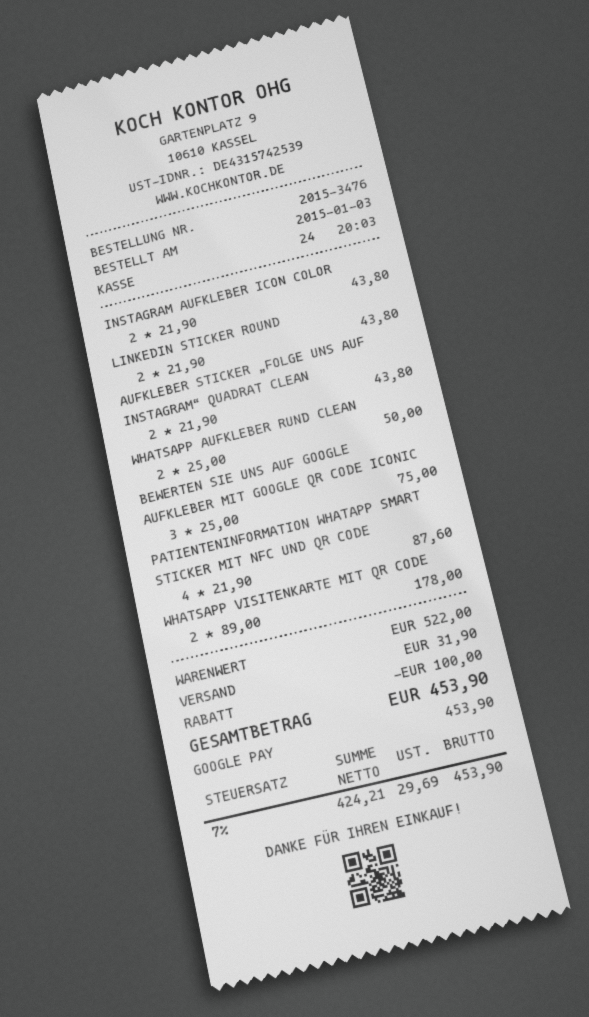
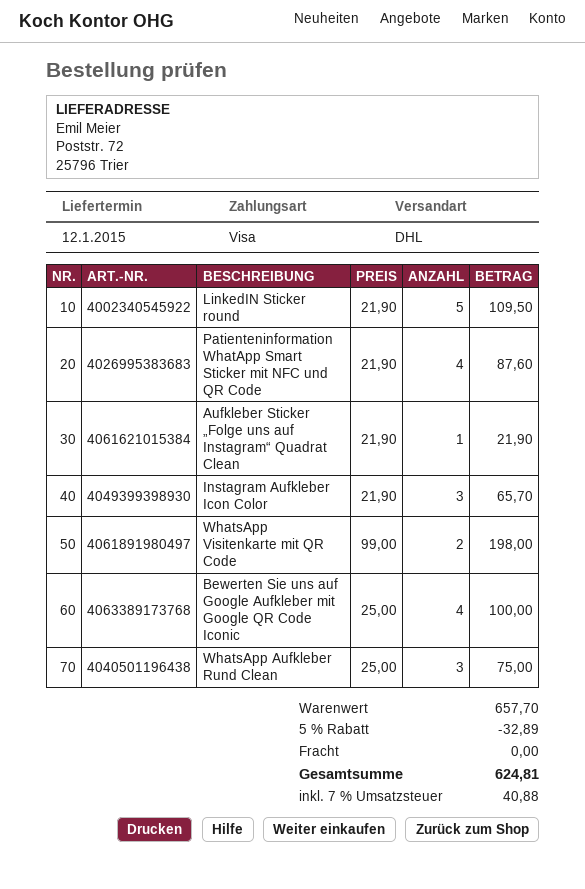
payment method: Google Pay -> Visa
INSTAGRAM AUFKLEBER ICON COLOR: 2 x 21.90 = 43.80 -> 3 x 21.90 = 65.70
LINKEDIN STICKER ROUND: 2 x 21.90 = 43.80 -> 5 x 21.90 = 109.50
AUFKLEBER STICKER „FOLGE UNS AUF INSTAGRAM“ QUADRAT CLEAN: 2 x 21.90 = 43.80 -> 1 x 21.90 = 21.90
WHATSAPP AUFKLEBER RUND CLEAN: 2 x 25.00 = 50.00 -> 3 x 25.00 = 75.00
BEWERTEN SIE UNS AUF GOOGLE AUFKLEBER MIT GOOGLE QR CODE ICONIC: 3 x 25.00 = 75.00 -> 4 x 25.00 = 100.00
WHATSAPP VISITENKARTE MIT QR CODE: 2 x 89.00 = 178.00 -> 2 x 99.00 = 198.00
subtotal: 522.00 -> 657.70
discount: 100.00 -> 32.89
shipping: 31.90 -> 0.00
tax: 7% = 29.69 -> 7% = 40.88
total: 453.90 -> 624.81

